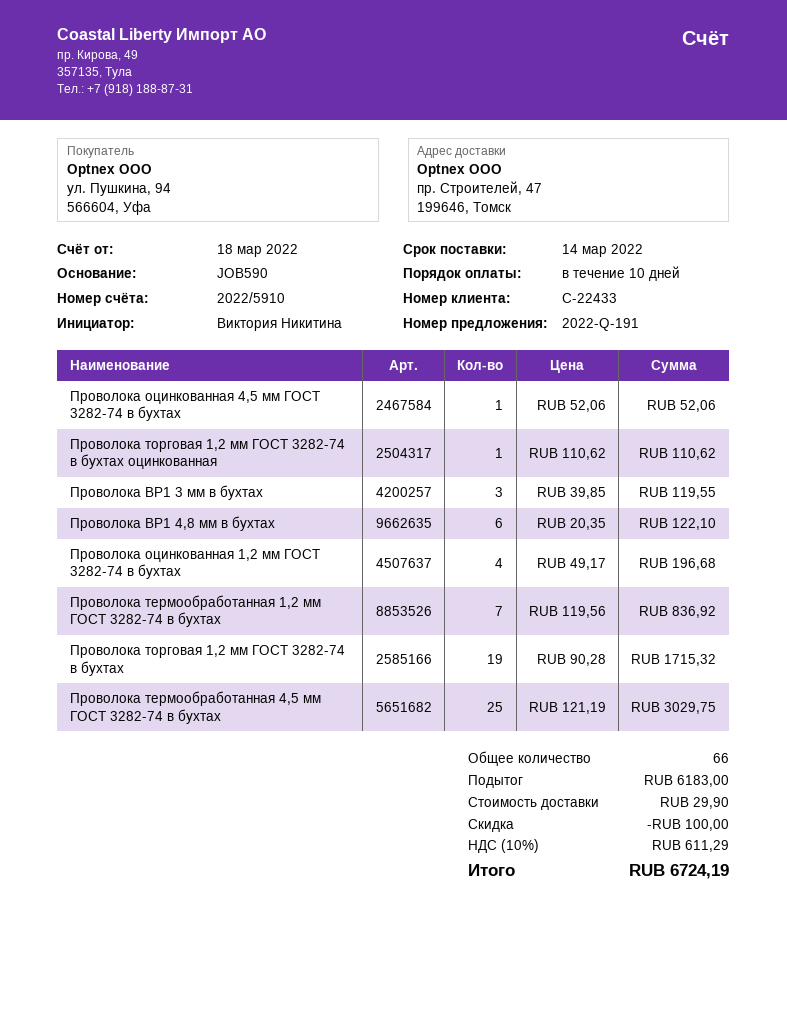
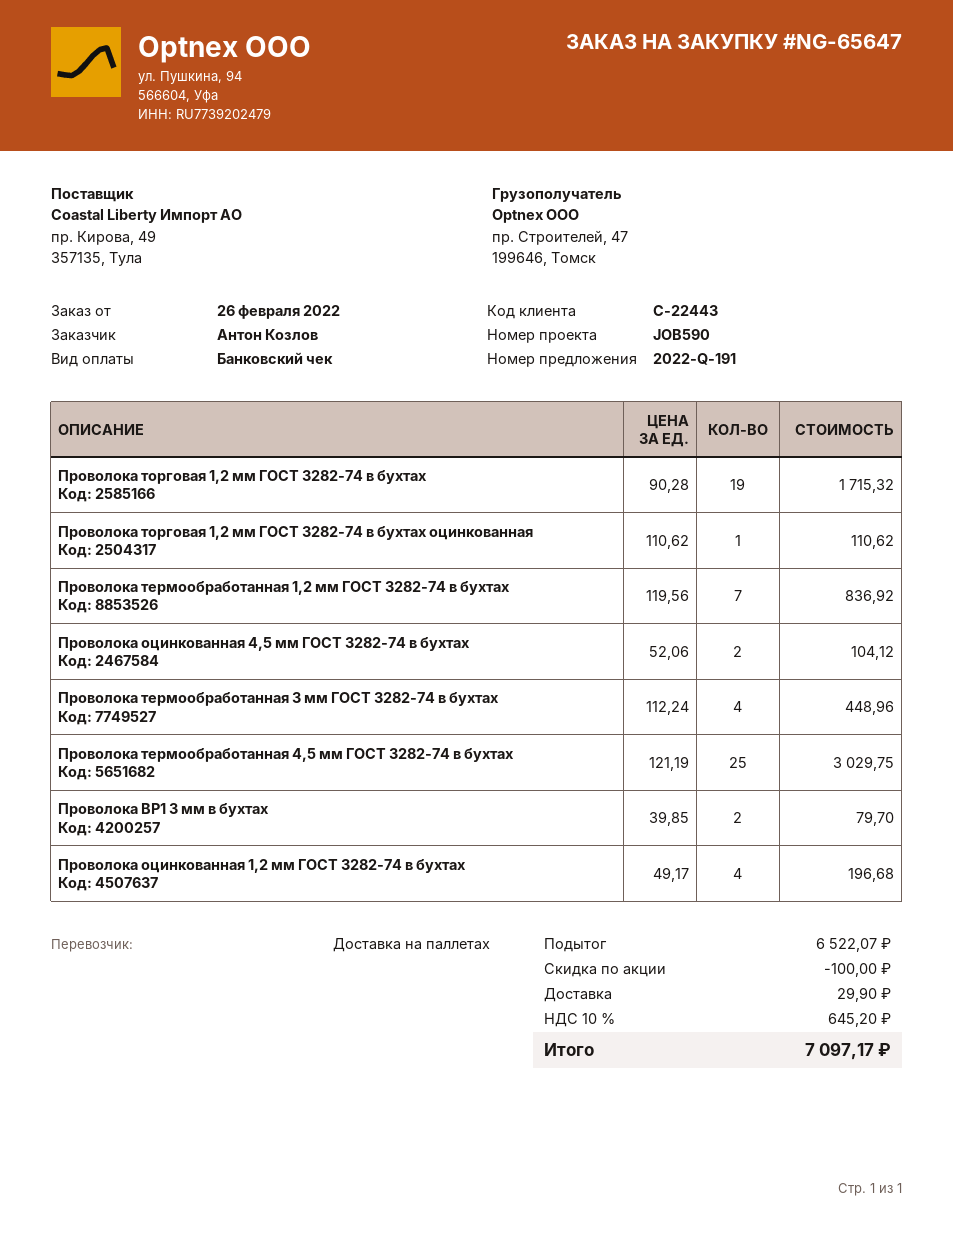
customer number: C-22433 -> C-22443
ordered by: Виктория Никитина -> Антон Козлов
Проволока оцинкованная 4,5 мм ГОСТ 3282-74 в бухтах: 1 x 52.06 = 52.06 -> 2 x 52.06 = 104.12
Проволока ВР1 3 мм в бухтах: 3 x 39.85 = 119.55 -> 2 x 39.85 = 79.70
Проволока ВР1 4,8 мм в бухтах: 6 x 20.35 = 122.10 -> none
Проволока термообработанная 3 мм ГОСТ 3282-74 в бухтах: none -> 4 x 112.24 = 448.96
subtotal: 6183.00 -> 6522.07
tax: 10% = 611.29 -> 10% = 645.20
total: 6724.19 -> 7097.17

